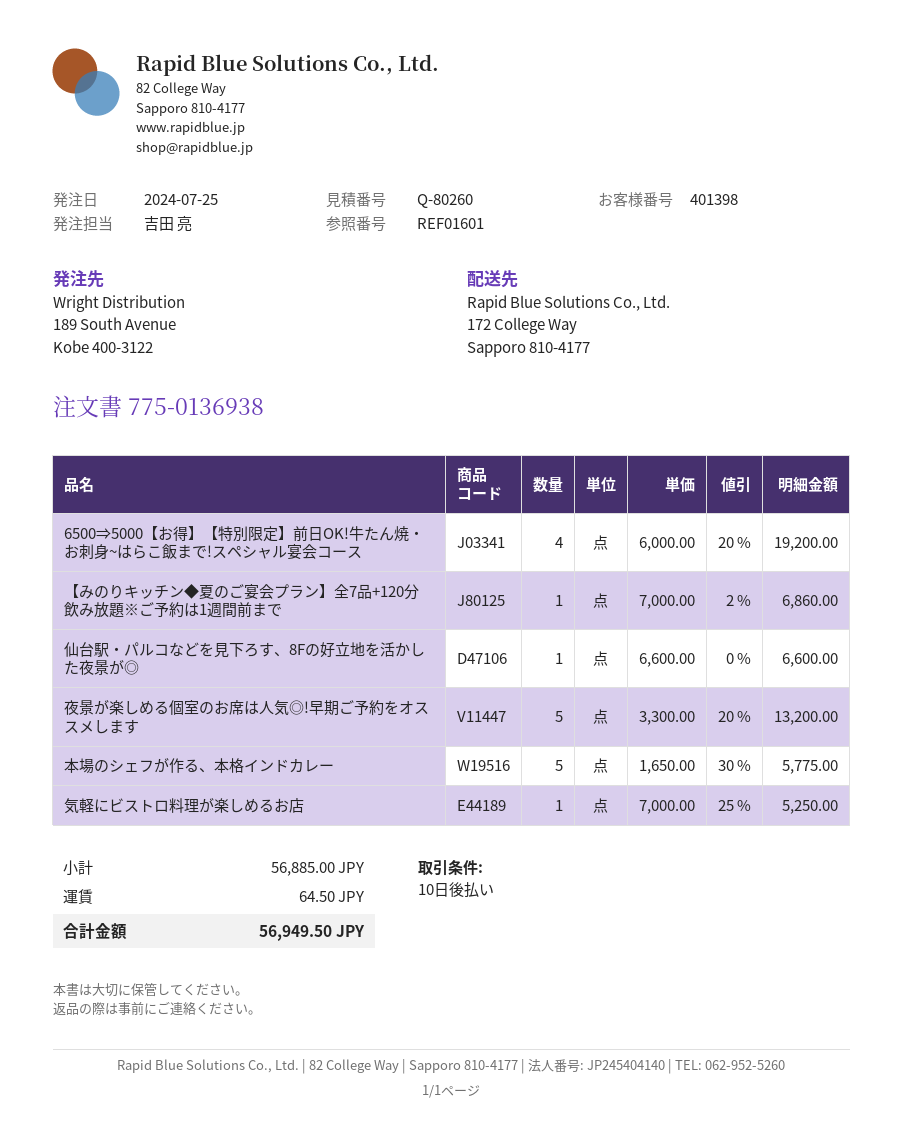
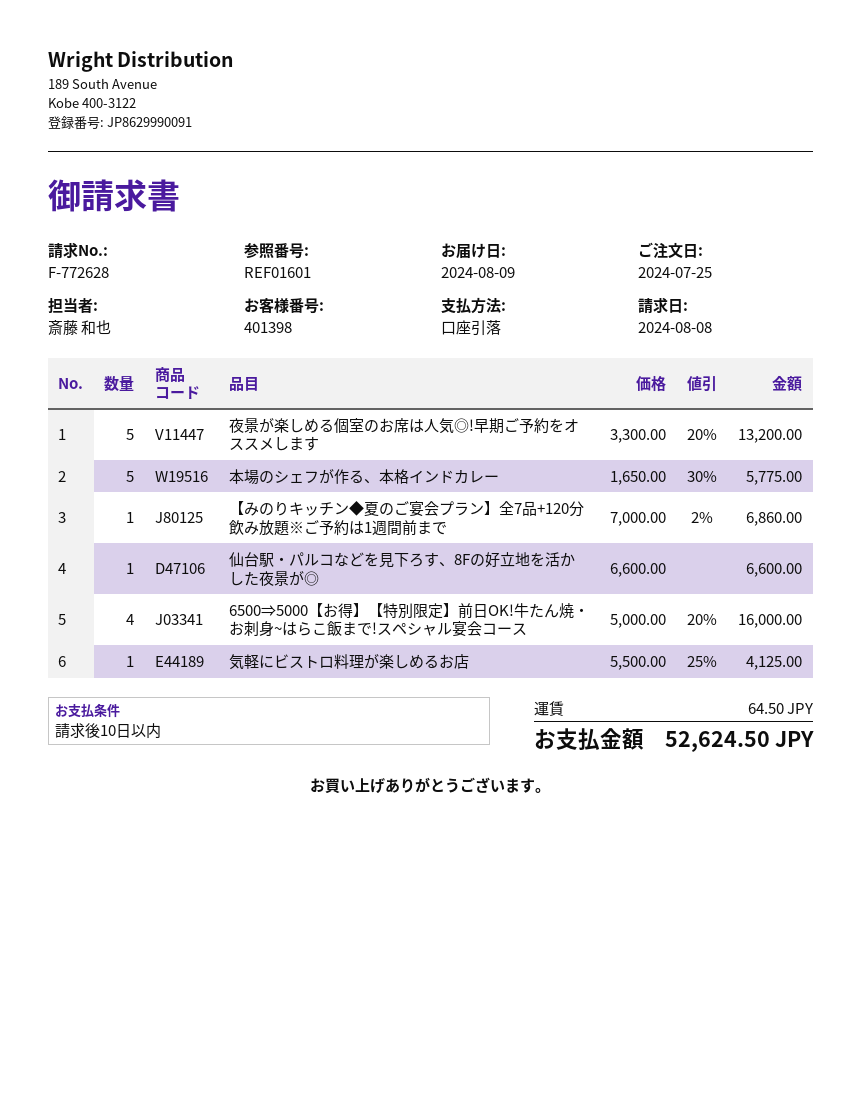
6500⇒5000【お得】【特別限定】前日OK!牛たん焼・お刺身~はらこ飯まで!スペシャル宴会コース: 4 x 6000.00 - 20% = 19200.00 -> 4 x 5000.00 - 20% = 16000.00
気軽にビストロ料理が楽しめるお店: 1 x 7000.00 - 25% = 5250.00 -> 1 x 5500.00 - 25% = 4125.00
total: 56949.50 -> 52624.50

